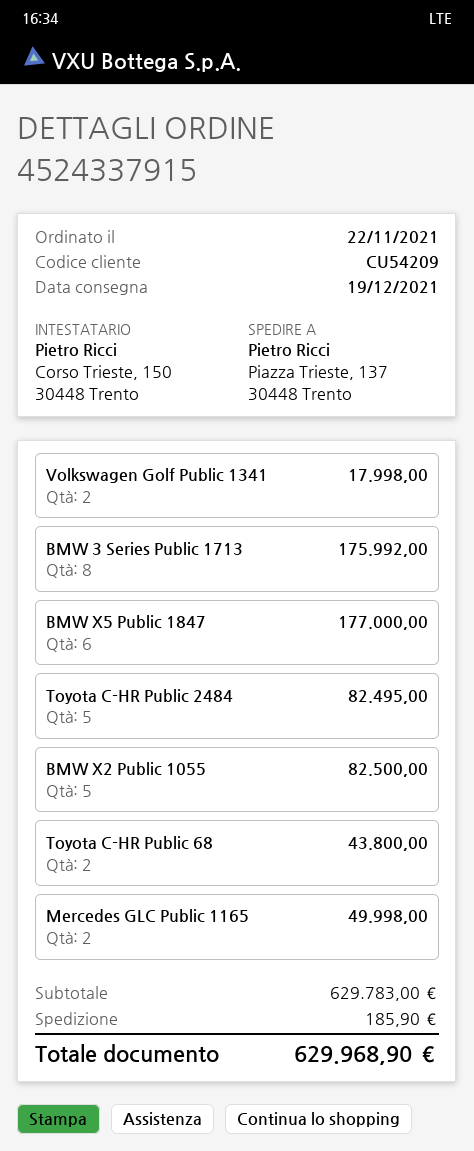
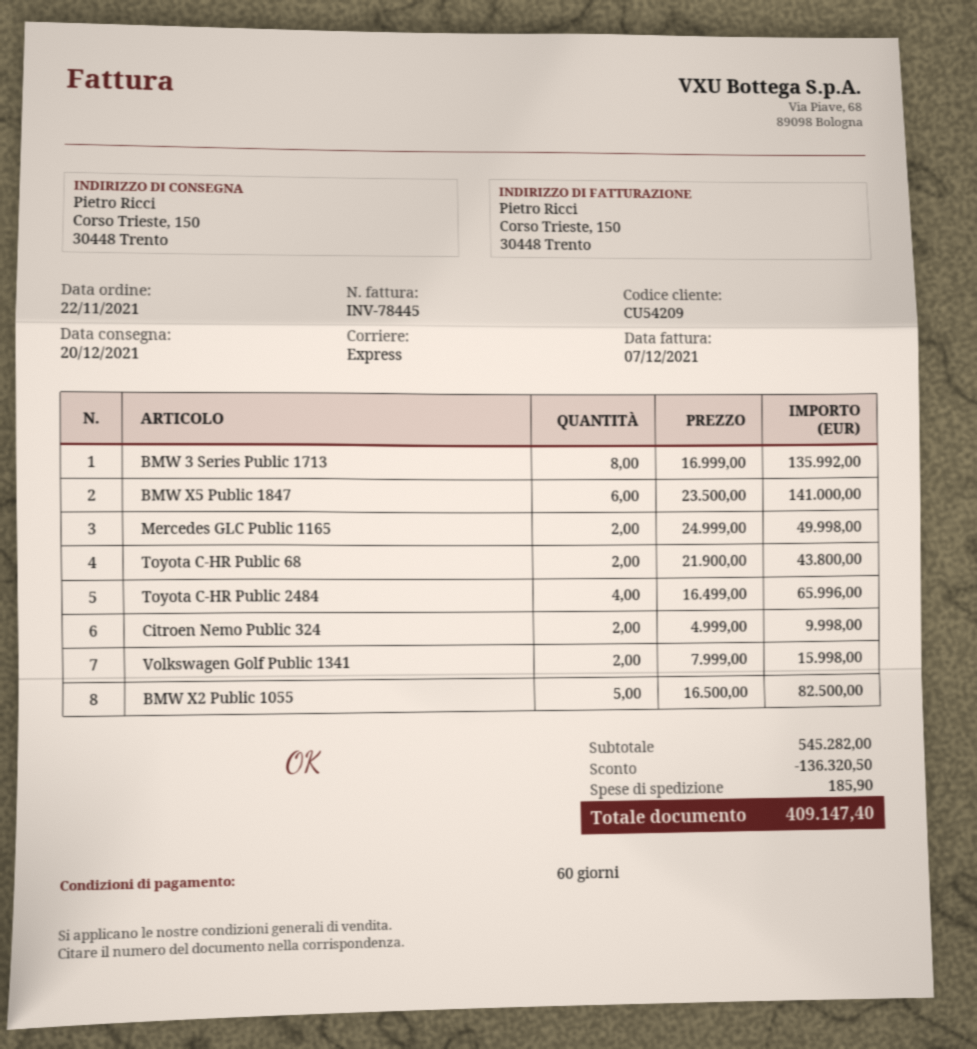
delivery date: 2021-12-19 -> 2021-12-20
ship to: Piazza Trieste, 137, 30448 Trento -> Corso Trieste, 150, 30448 Trento
Volkswagen Golf Public 1341: 2 for 17998.00 -> 2 for 15998.00
BMW 3 Series Public 1713: 8 for 175992.00 -> 8 for 135992.00
BMW X5 Public 1847: 6 for 177000.00 -> 6 for 141000.00
Toyota C-HR Public 2484: 5 for 82495.00 -> 4 for 65996.00
Citroen Nemo Public 324: none -> 2 for 9998.00
subtotal: 629783.00 -> 545282.00
discount: none -> 136320.50
total: 629968.90 -> 409147.40

